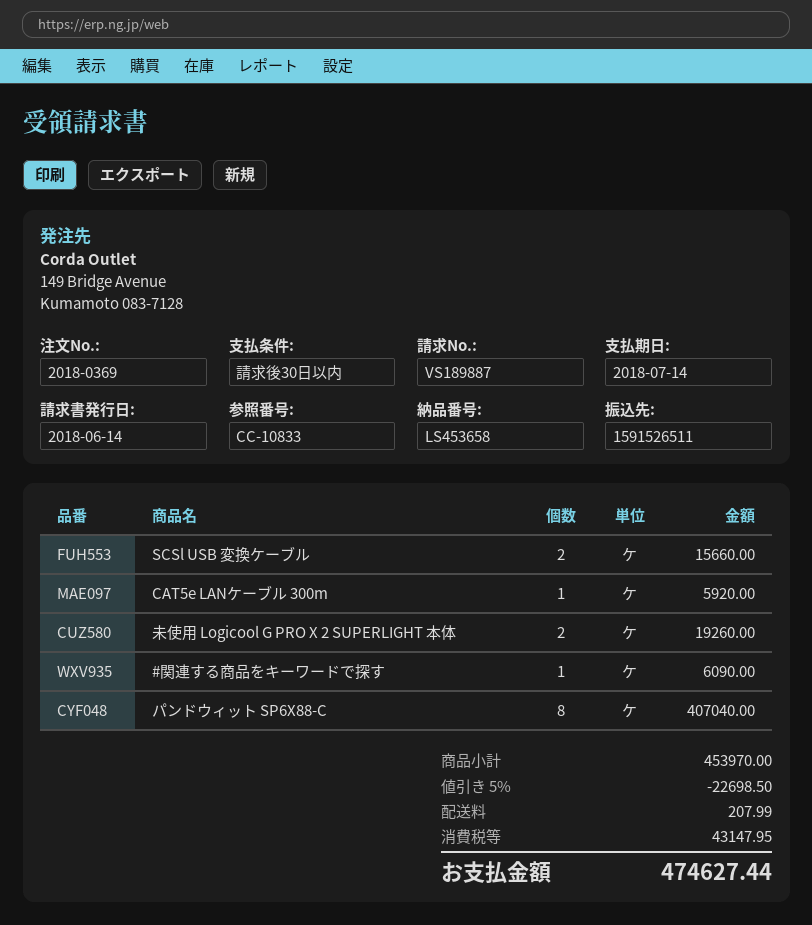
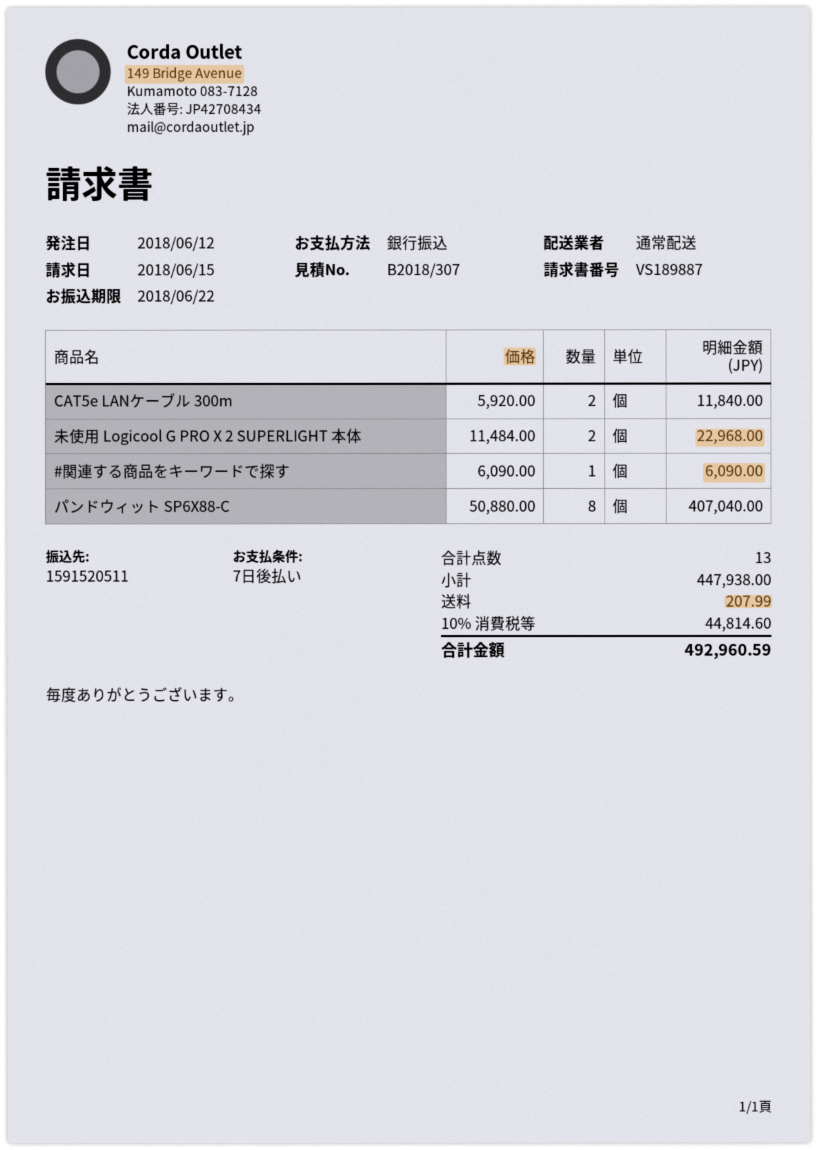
invoice date: 2018-06-14 -> 2018-06-15
payment terms: 30 days -> 7 days
due date: 2018-07-14 -> 2018-06-22
bank account: 1591526511 -> 1591520511
SCSl USB 変換ケーブル: 2 for 15660.00 -> none
CAT5e LANケーブル 300m: 1 for 5920.00 -> 2 for 11840.00
未使用 Logicool G PRO X 2 SUPERLIGHT 本体: 2 for 19260.00 -> 2 for 22968.00
subtotal: 453970.00 -> 447938.00
discount: 5% = 22698.50 -> none
tax: 43147.95 -> 44814.60
total: 474627.44 -> 492960.59

